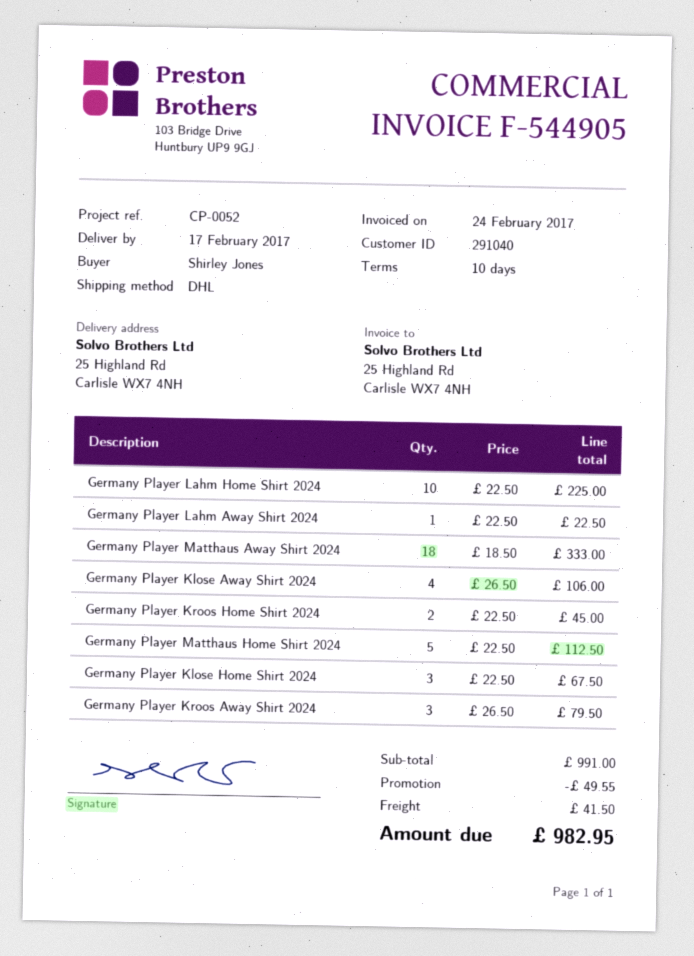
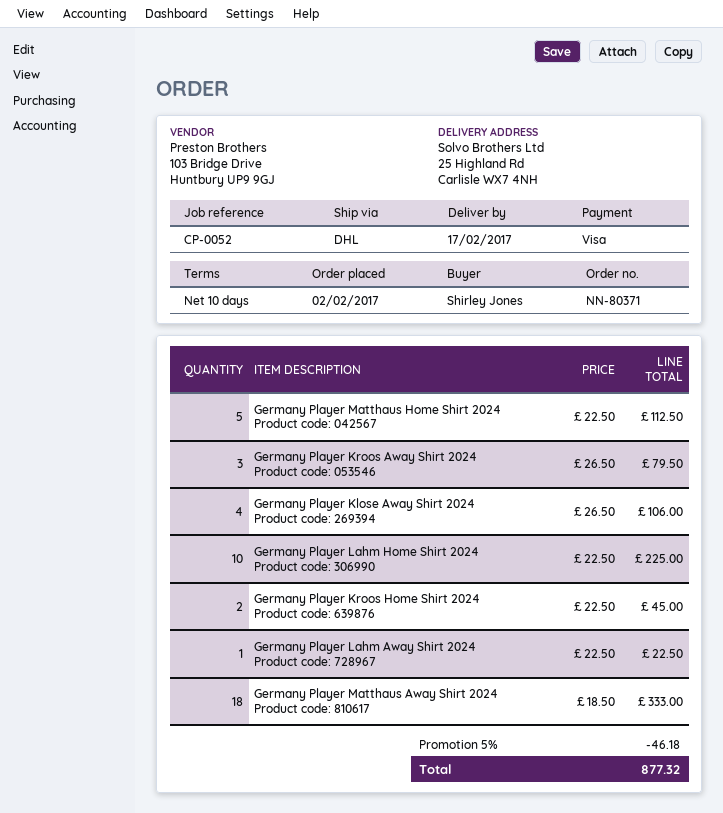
Germany Player Klose Home Shirt 2024: 3 x 22.50 = 67.50 -> none
discount: 49.55 -> 46.18
shipping: 41.50 -> none
total: 982.95 -> 877.32

